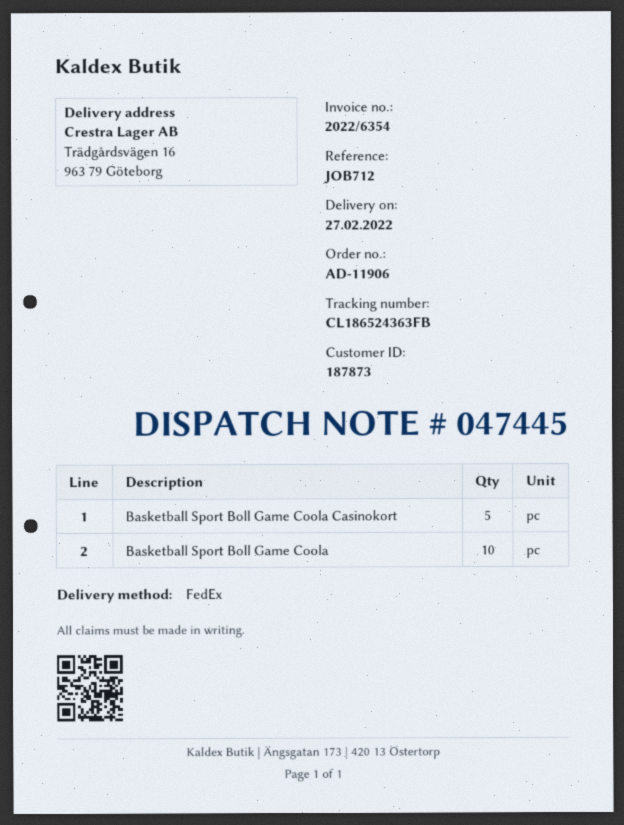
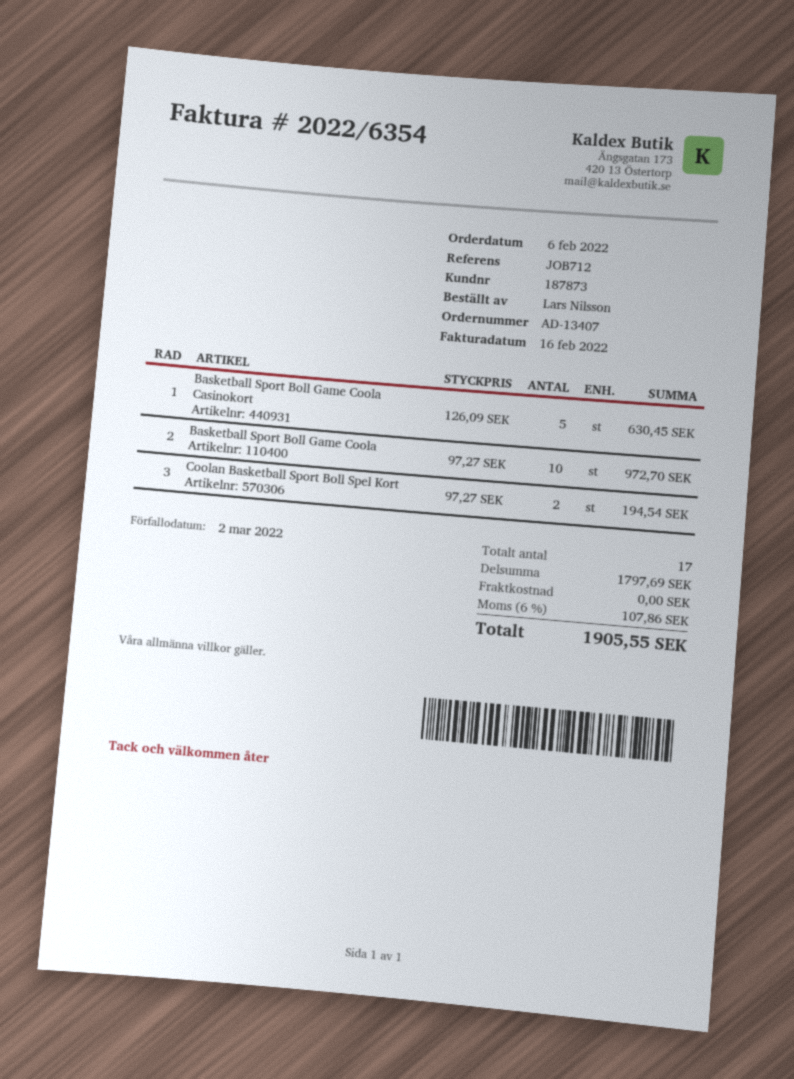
order number: AD-11906 -> AD-13407
Coolan Basketball Sport Boll Spel Kort: none -> 2

